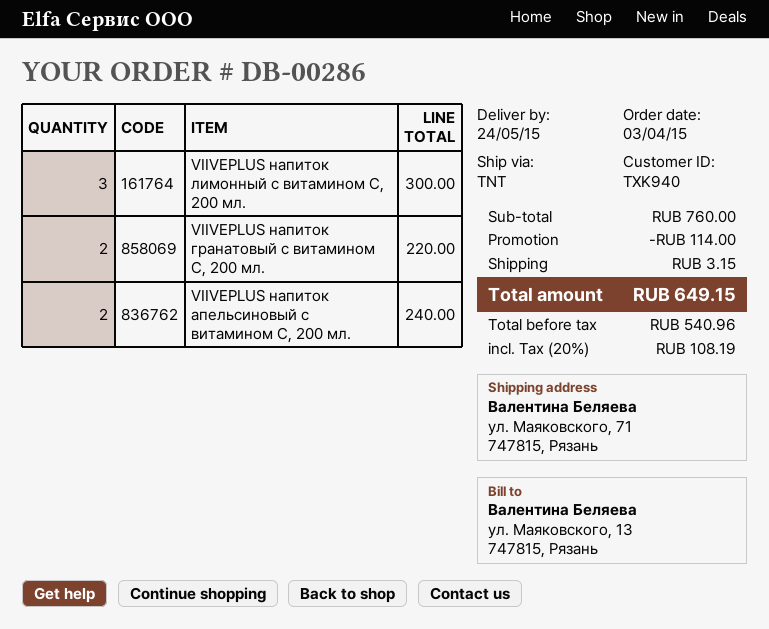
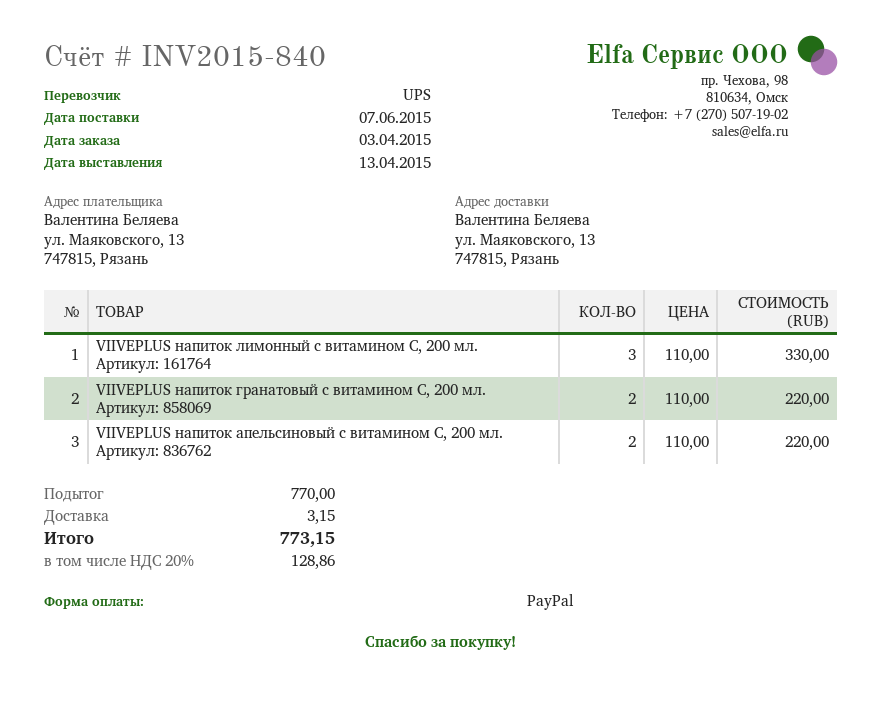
delivery date: 2015-05-24 -> 2015-06-07
shipping method: TNT -> UPS
ship to: ул. Маяковского, 71, 747815, Рязань -> ул. Маяковского, 13, 747815, Рязань
VIIVEPLUS напиток лимонный с витамином С, 200 мл.: 3 for 300.00 -> 3 for 330.00
VIIVEPLUS напиток апельсиновый с витамином С, 200 мл.: 2 for 240.00 -> 2 for 220.00
subtotal: 760.00 -> 770.00
discount: 114.00 -> none
tax: 20% = 108.19 -> 20% = 128.86
total: 649.15 -> 773.15

